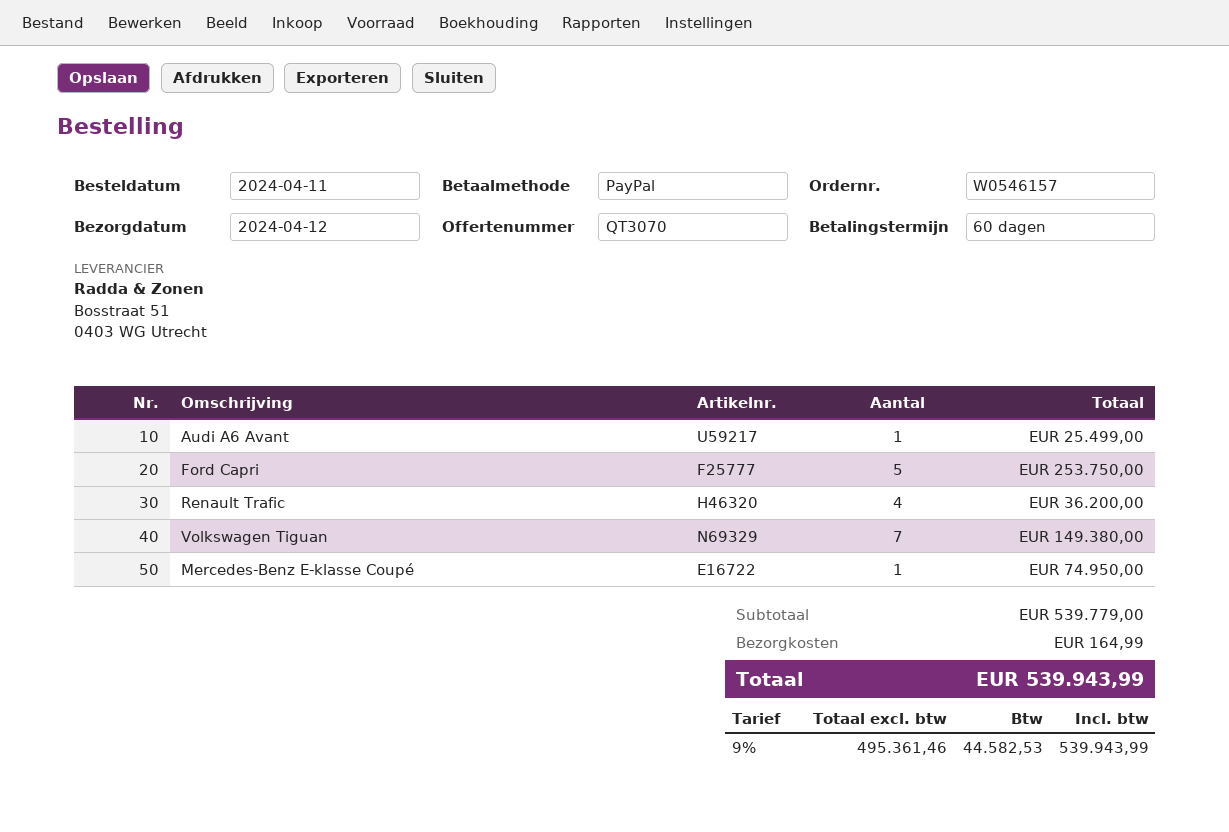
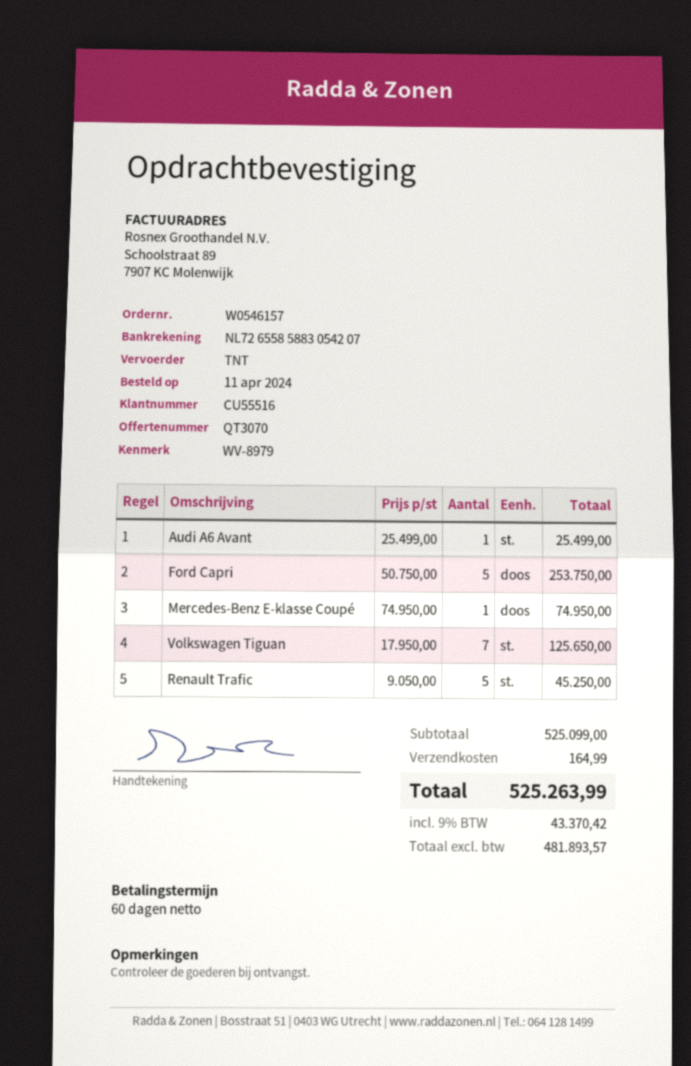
Renault Trafic: 4 for 36200.00 -> 5 for 45250.00
Volkswagen Tiguan: 7 for 149380.00 -> 7 for 125650.00
subtotal: 539779.00 -> 525099.00
net: 495361.46 -> 481893.57
tax: 9% = 44582.53 -> 9% = 43370.42
total: 539943.99 -> 525263.99

